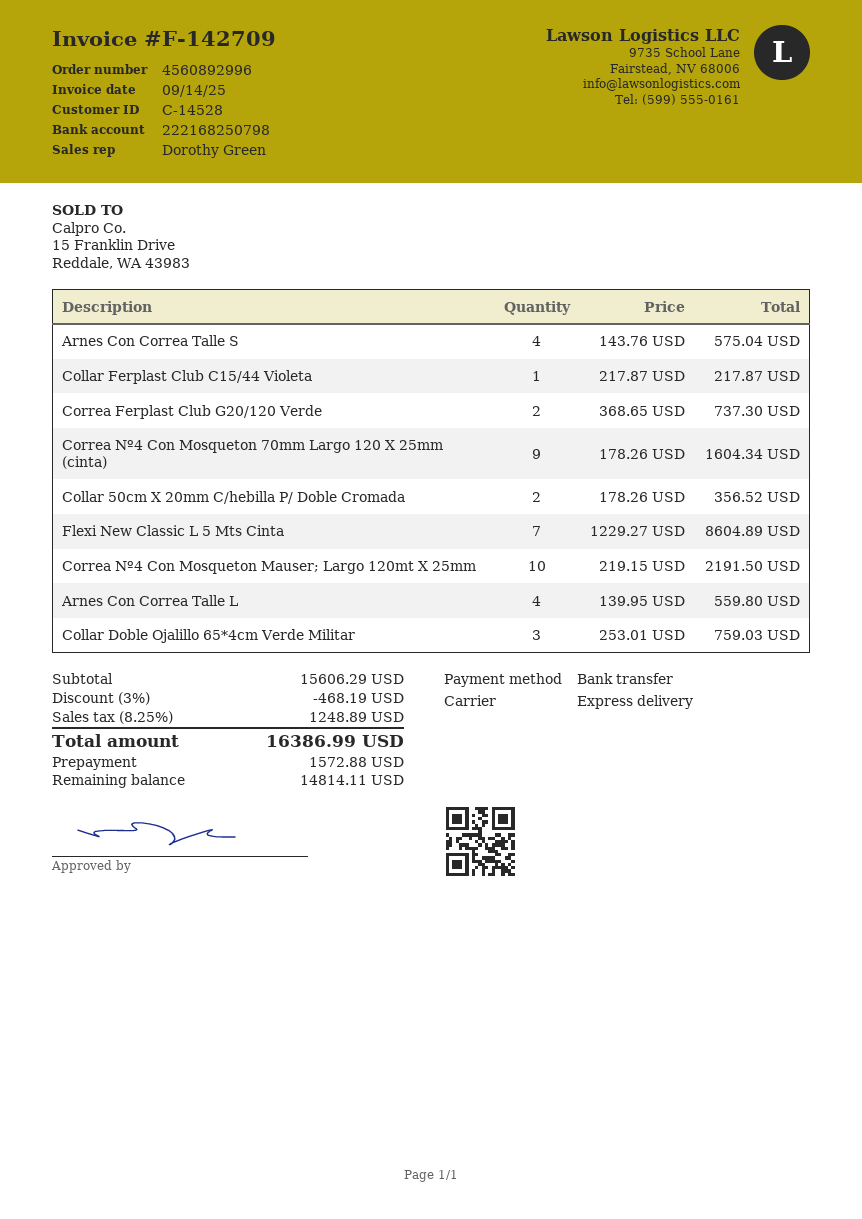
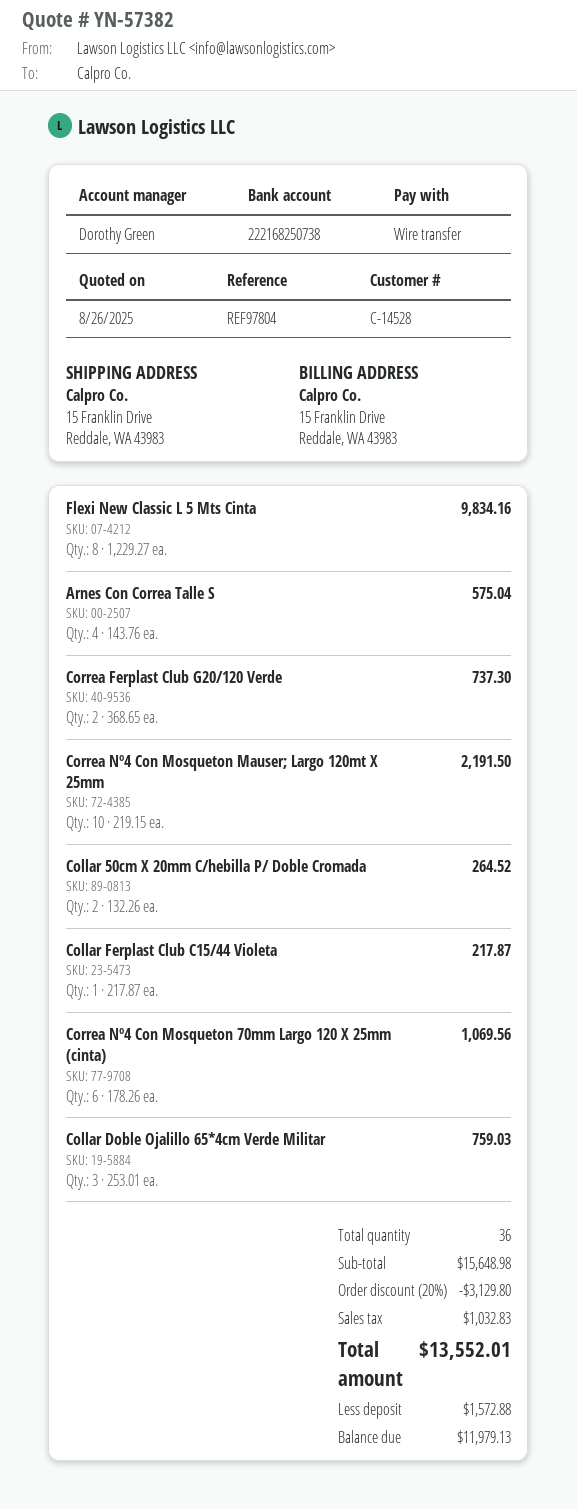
bank account: 222168250798 -> 222168250738
Correa Nº4 Con Mosqueton 70mm Largo 120 X 25mm (cinta): 9 x 178.26 = 1604.34 -> 6 x 178.26 = 1069.56
Collar 50cm X 20mm C/hebilla P/ Doble Cromada: 2 x 178.26 = 356.52 -> 2 x 132.26 = 264.52
Flexi New Classic L 5 Mts Cinta: 7 x 1229.27 = 8604.89 -> 8 x 1229.27 = 9834.16
Arnes Con Correa Talle L: 4 x 139.95 = 559.80 -> none
subtotal: 15606.29 -> 15648.98
discount: 3% = 468.19 -> 20% = 3129.80
tax: 1248.89 -> 1032.83
total: 16386.99 -> 13552.01
balance: 14814.11 -> 11979.13

